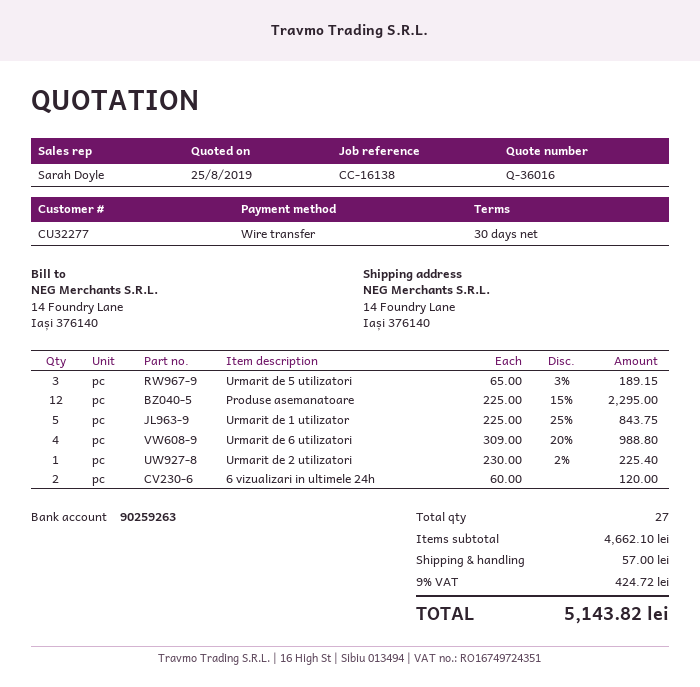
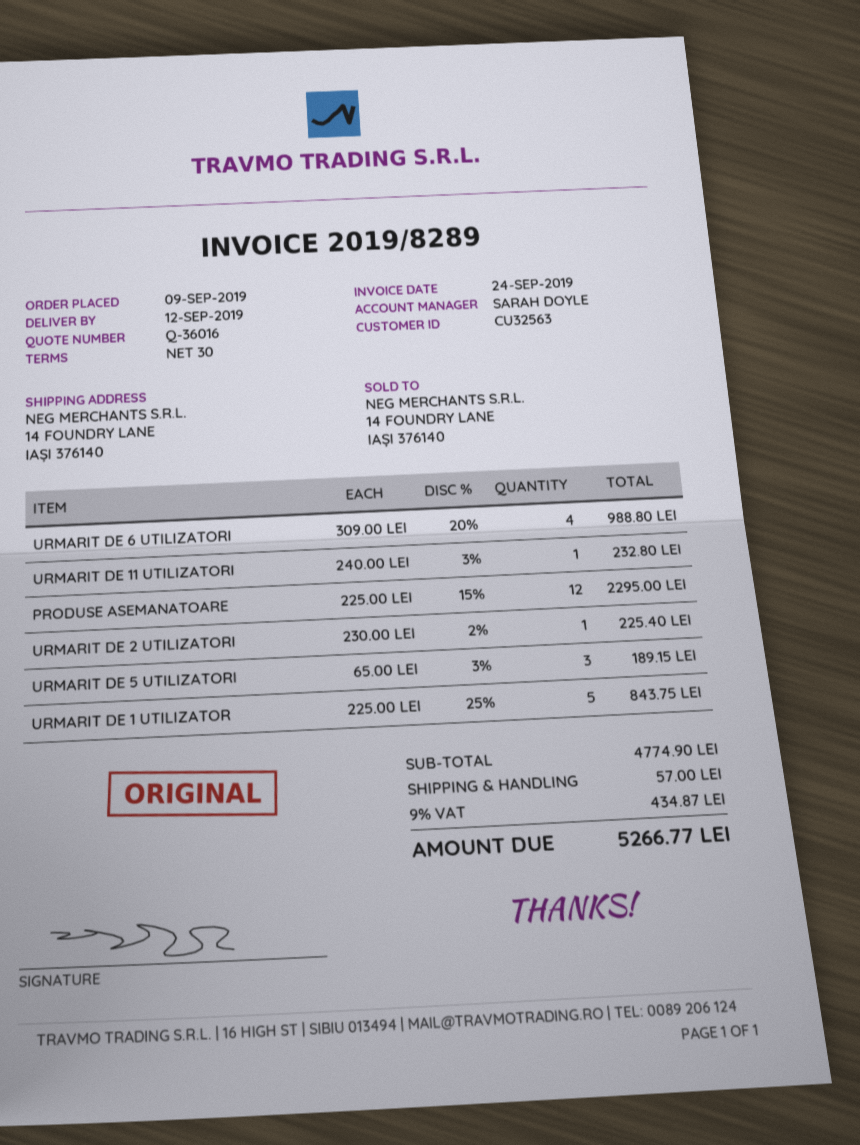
customer number: CU32277 -> CU32563
6 vizualizari in ultimele 24h: 2 x 60.00 = 120.00 -> none
URMARIT DE 11 UTILIZATORI: none -> 1 x 240.00 - 3% = 232.80
subtotal: 4662.10 -> 4774.90
tax: 9% = 424.72 -> 9% = 434.87
total: 5143.82 -> 5266.77

